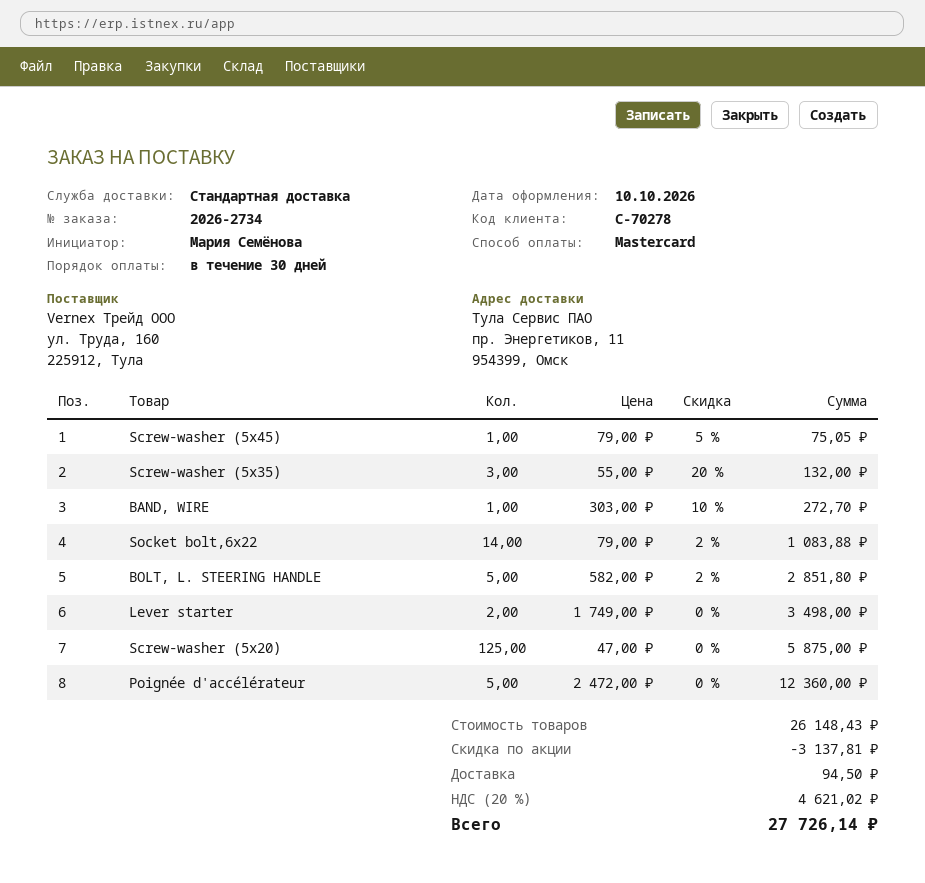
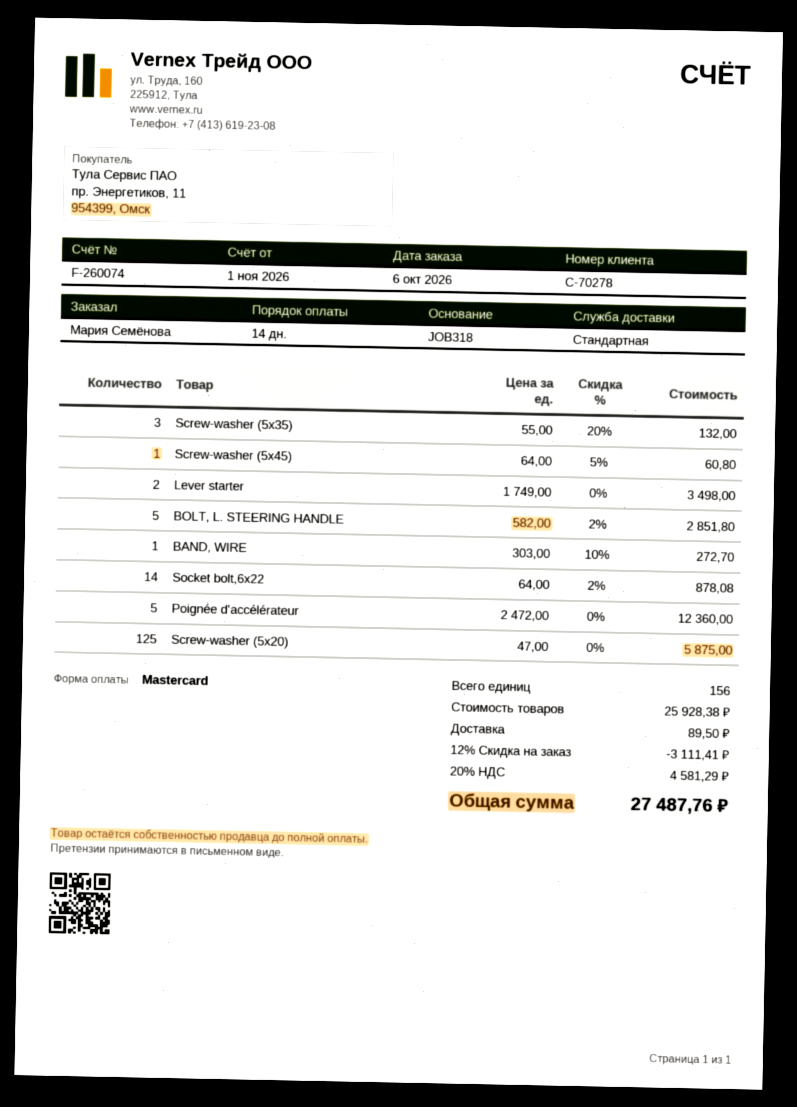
order date: 2026-10-10 -> 2026-10-06
payment terms: 30 days -> 14 days
Screw-washer (5x45): 1 x 79.00 - 5% = 75.05 -> 1 x 64.00 - 5% = 60.80
Socket bolt,6x22: 14 x 79.00 - 2% = 1083.88 -> 14 x 64.00 - 2% = 878.08
subtotal: 26148.43 -> 25928.38
discount: 3137.81 -> 3111.41
shipping: 94.50 -> 89.50
tax: 20% = 4621.02 -> 20% = 4581.29
total: 27726.14 -> 27487.76

